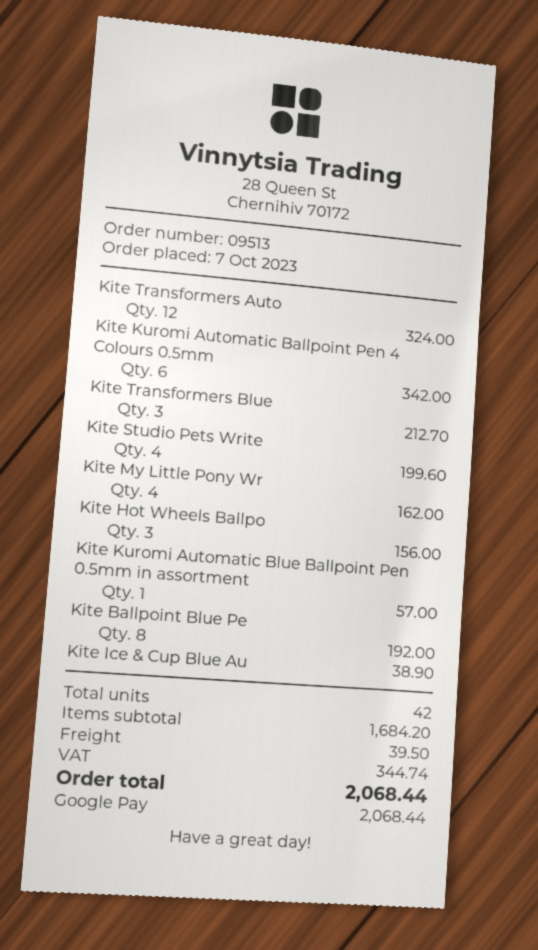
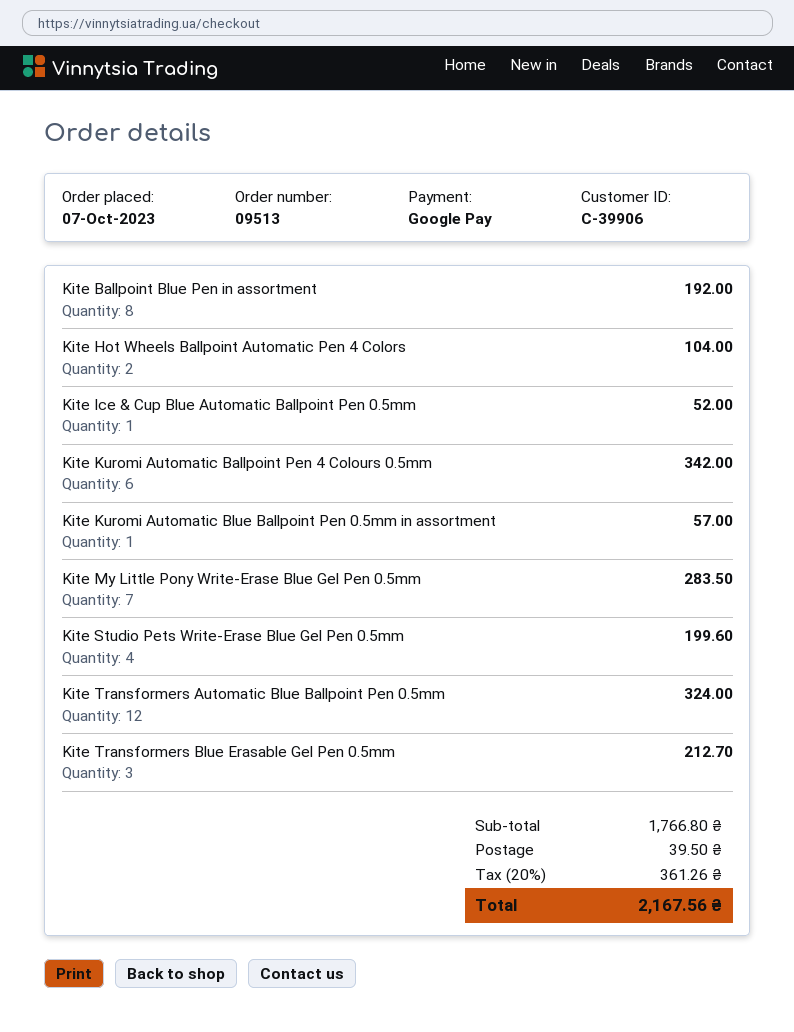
Kite My Little Pony Wr: 4 for 162.00 -> 7 for 283.50
Kite Hot Wheels Ballpo: 3 for 156.00 -> 2 for 104.00
Kite Ice & Cup Blue Au: 1 for 38.90 -> 1 for 52.00
subtotal: 1684.20 -> 1766.80
tax: 344.74 -> 361.26
total: 2068.44 -> 2167.56

